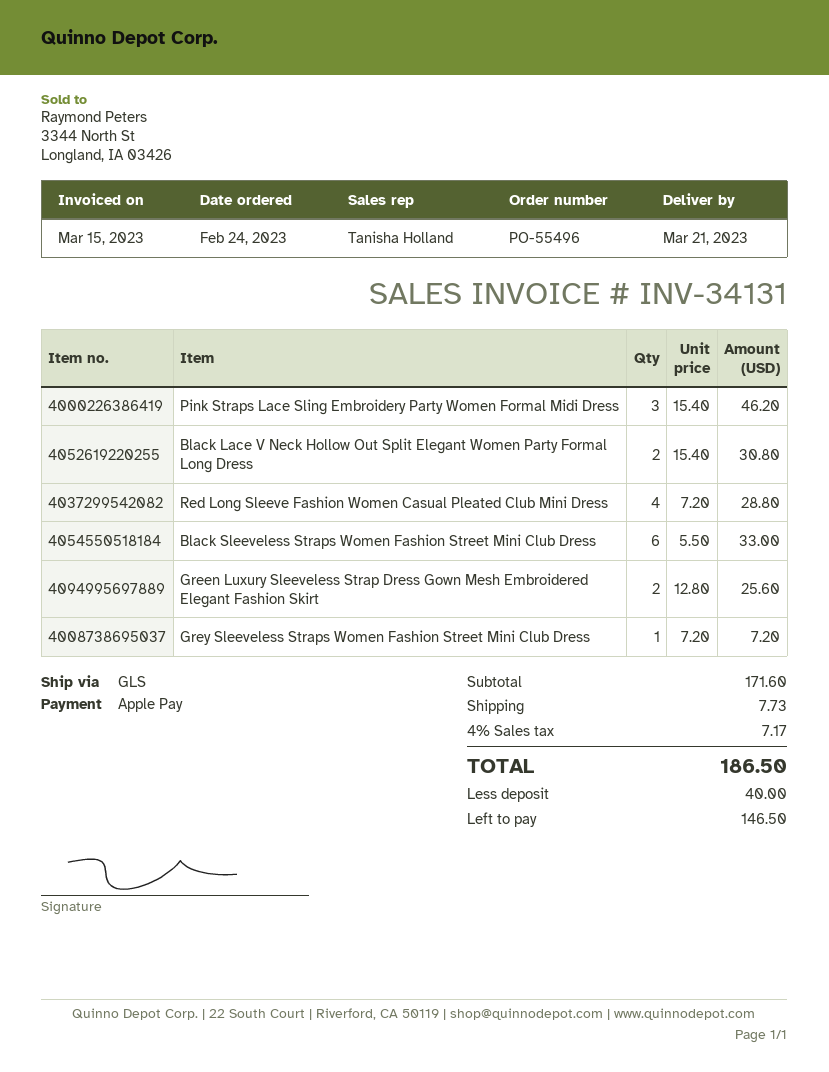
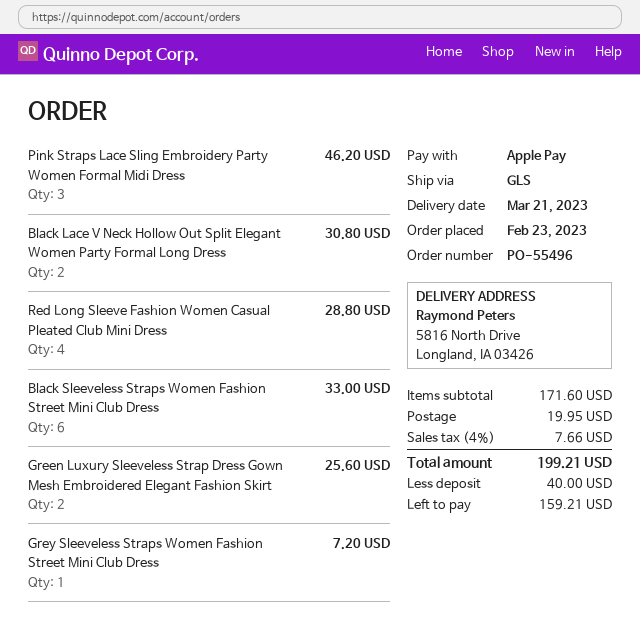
order date: 2023-02-24 -> 2023-02-23
shipping: 7.73 -> 19.95
tax: 4% = 7.17 -> 4% = 7.66
total: 186.50 -> 199.21
balance: 146.50 -> 159.21

